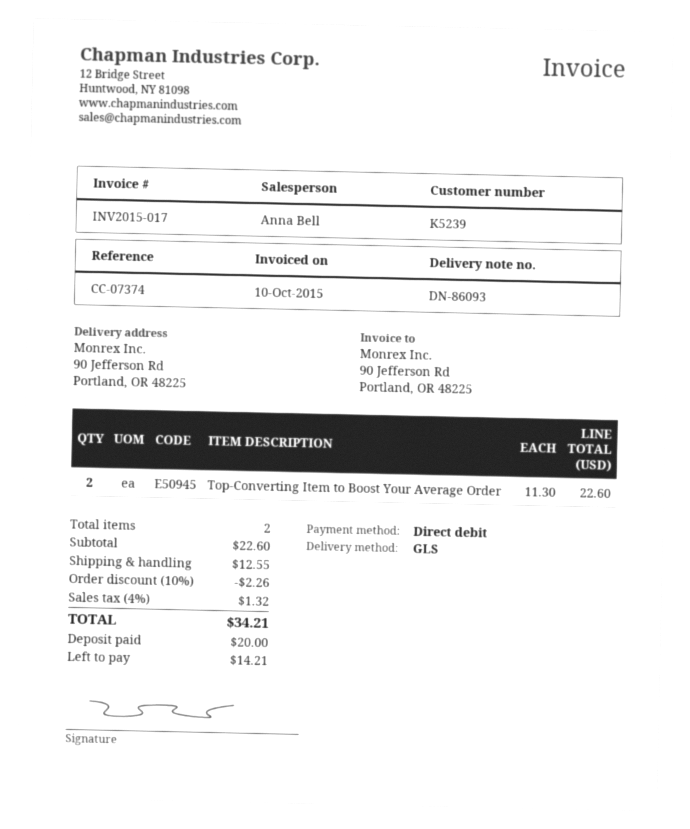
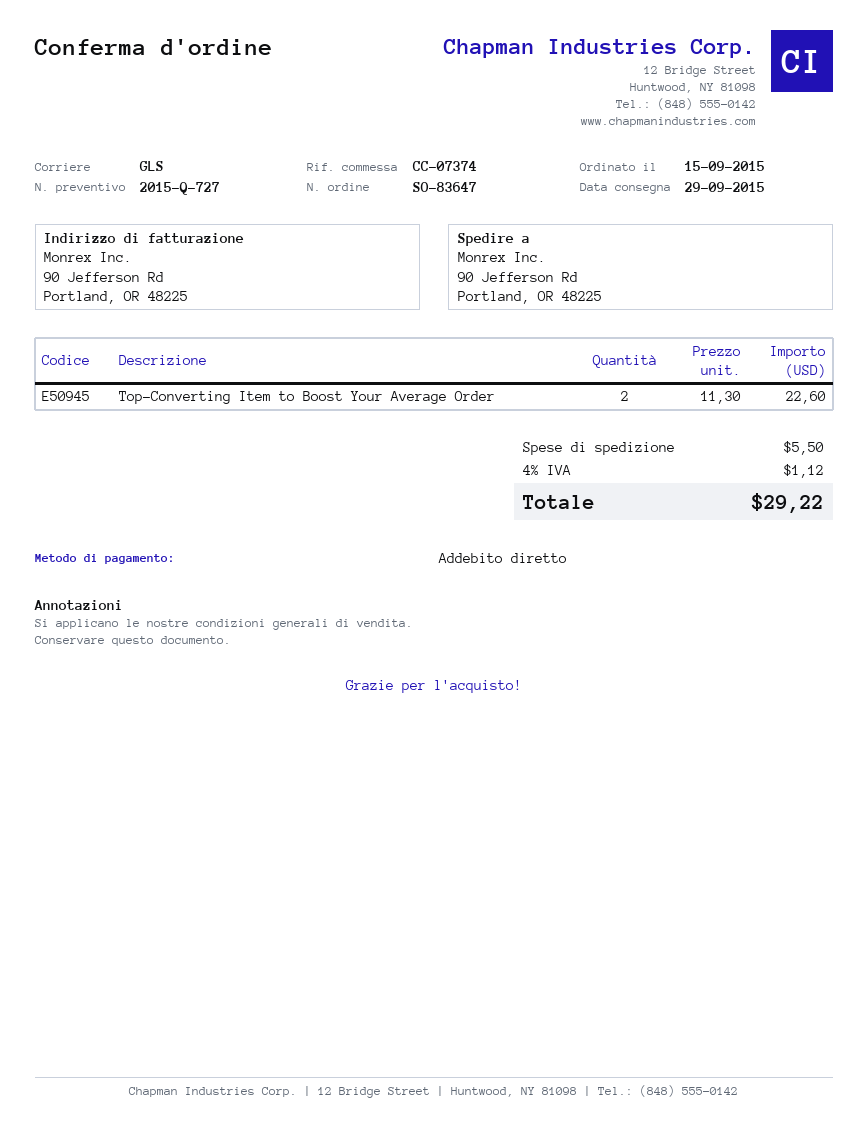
discount: 10% = 2.26 -> none
shipping: 12.55 -> 5.50
tax: 4% = 1.32 -> 4% = 1.12
total: 34.21 -> 29.22

